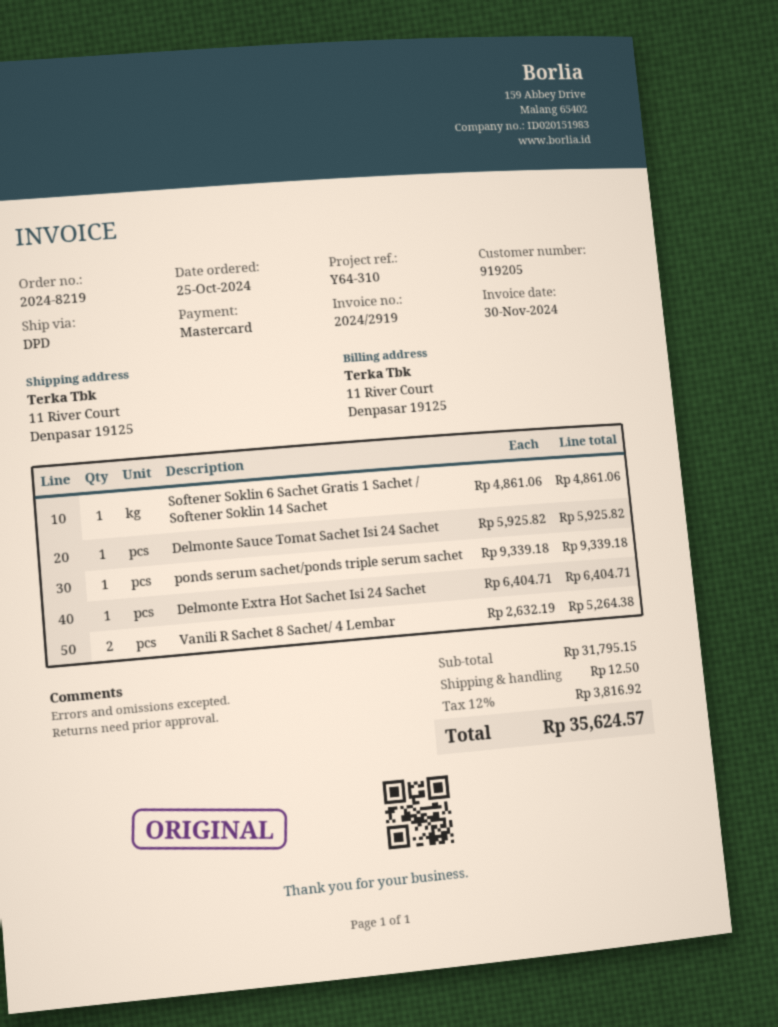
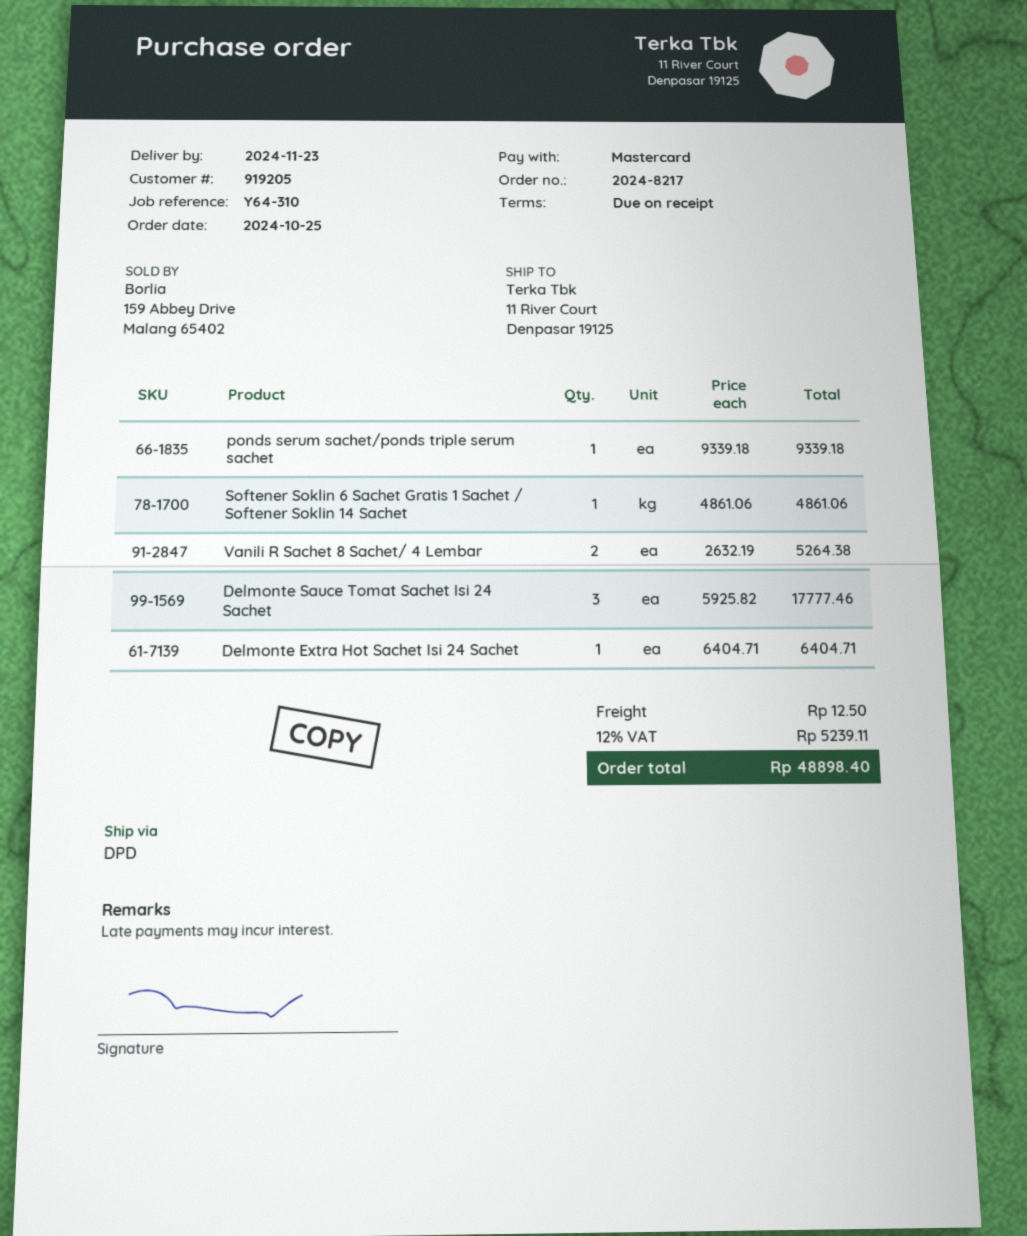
order number: 2024-8219 -> 2024-8217
Delmonte Sauce Tomat Sachet Isi 24 Sachet: 1 x 5925.82 = 5925.82 -> 3 x 5925.82 = 17777.46
tax: 12% = 3816.92 -> 12% = 5239.11
total: 35624.57 -> 48898.40

